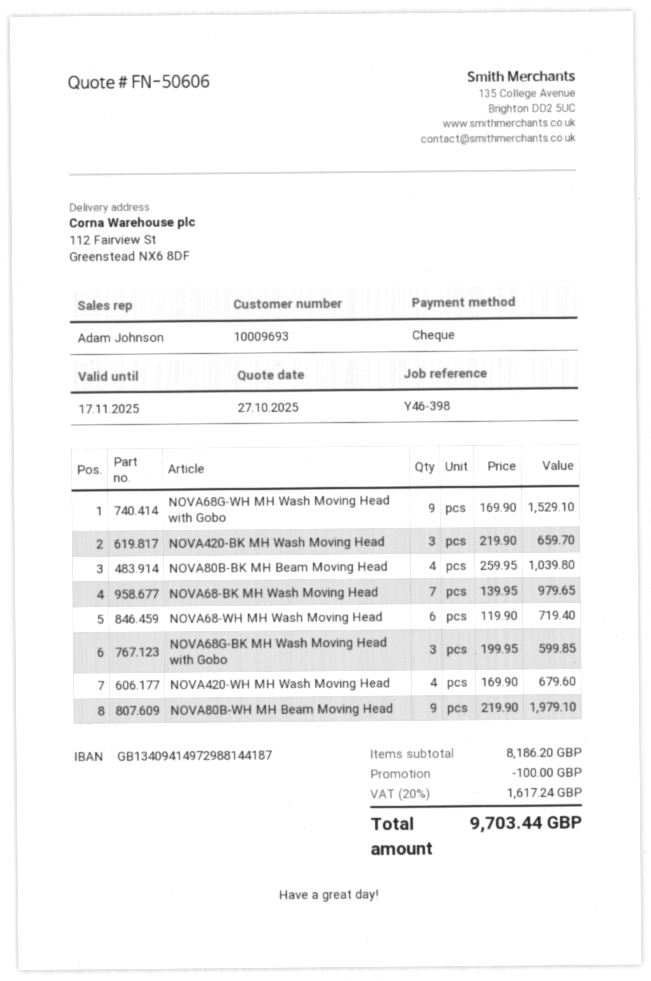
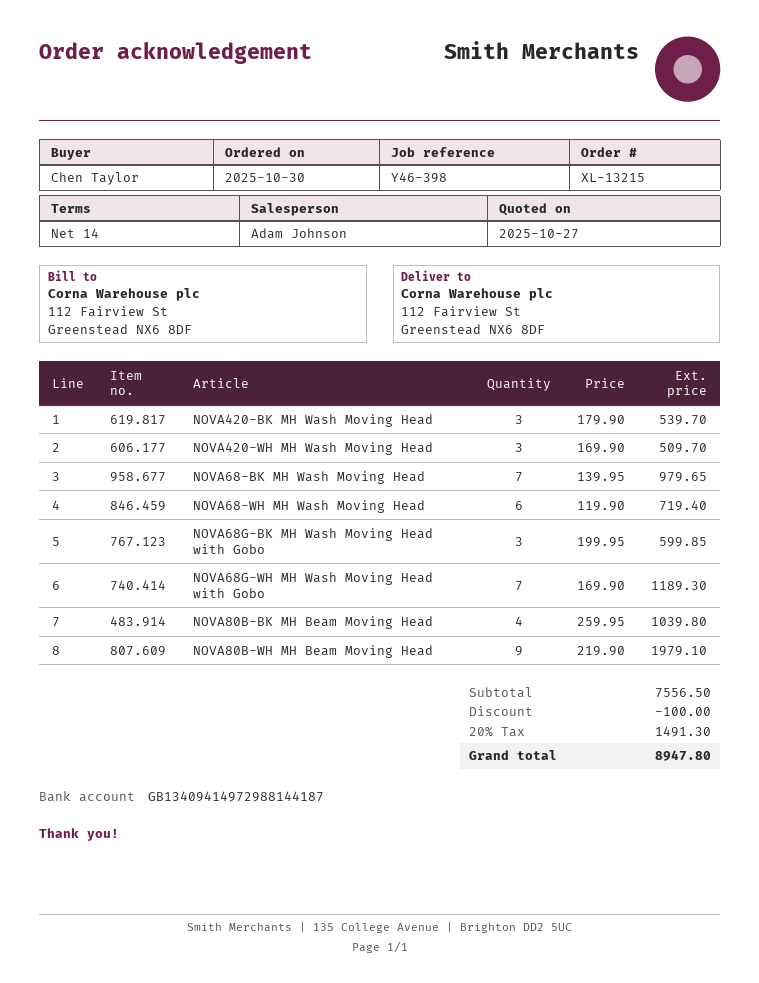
NOVA68G-WH MH Wash Moving Head with Gobo: 9 x 169.90 = 1529.10 -> 7 x 169.90 = 1189.30
NOVA420-BK MH Wash Moving Head: 3 x 219.90 = 659.70 -> 3 x 179.90 = 539.70
NOVA420-WH MH Wash Moving Head: 4 x 169.90 = 679.60 -> 3 x 169.90 = 509.70
subtotal: 8186.20 -> 7556.50
tax: 20% = 1617.24 -> 20% = 1491.30
total: 9703.44 -> 8947.80

